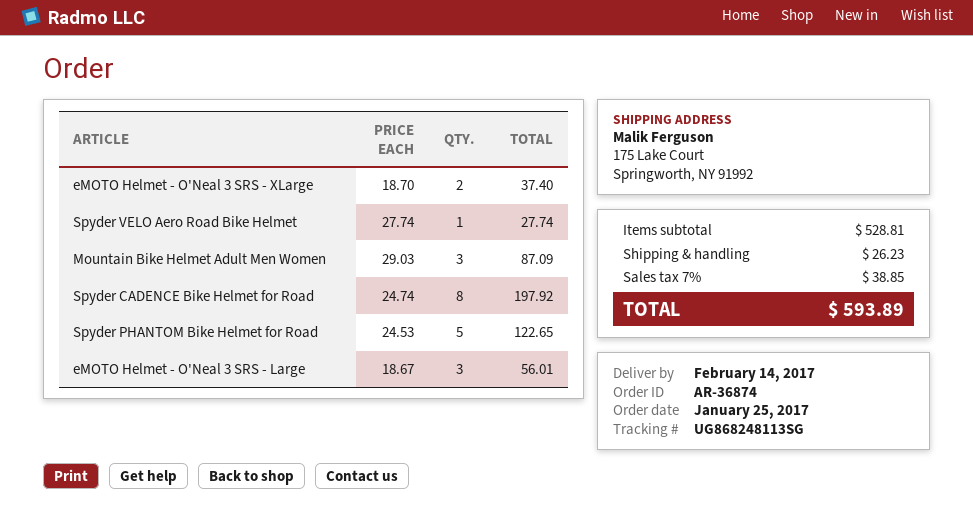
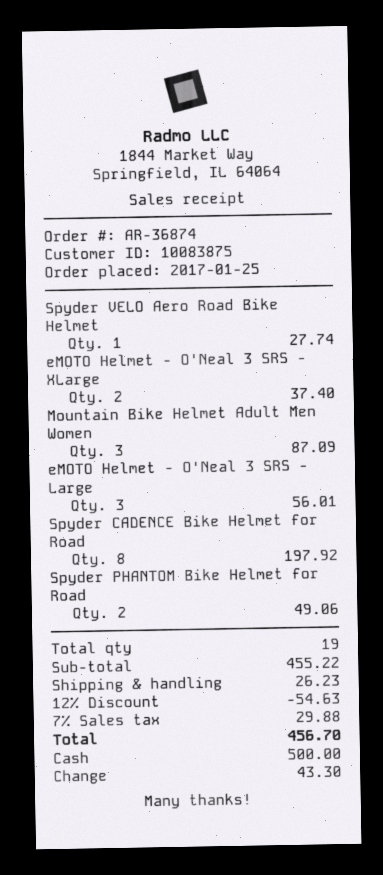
Spyder PHANTOM Bike Helmet for Road: 5 for 122.65 -> 2 for 49.06
subtotal: 528.81 -> 455.22
discount: none -> 12% = 54.63
tax: 7% = 38.85 -> 7% = 29.88
total: 593.89 -> 456.70

